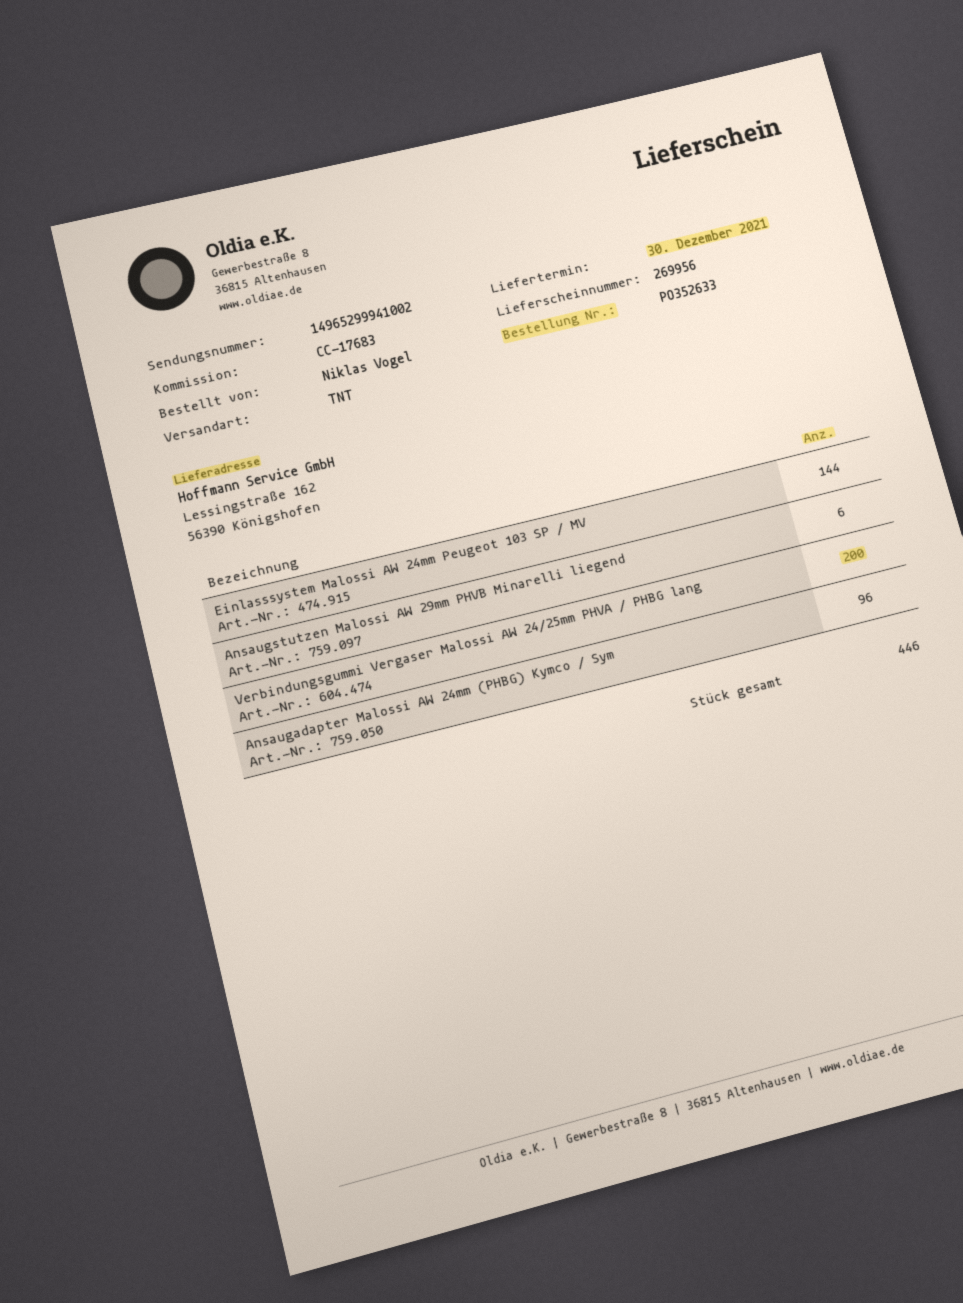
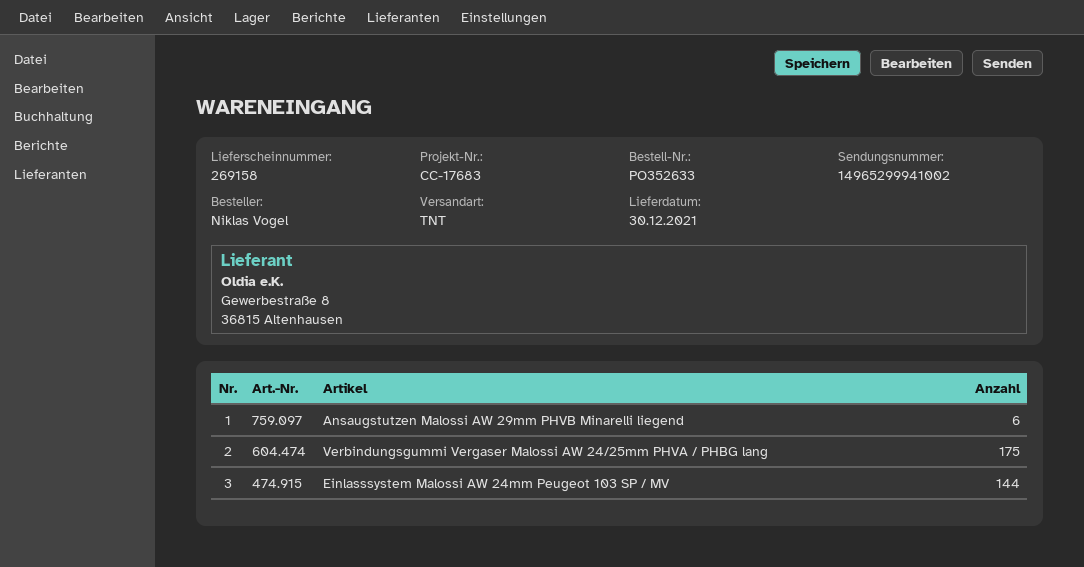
delivery note number: 269956 -> 269158
Verbindungsgummi Vergaser Malossi AW 24/25mm PHVA / PHBG lang: 200 -> 175
Ansaugadapter Malossi AW 24mm (PHBG) Kymco / Sym: 96 -> none

